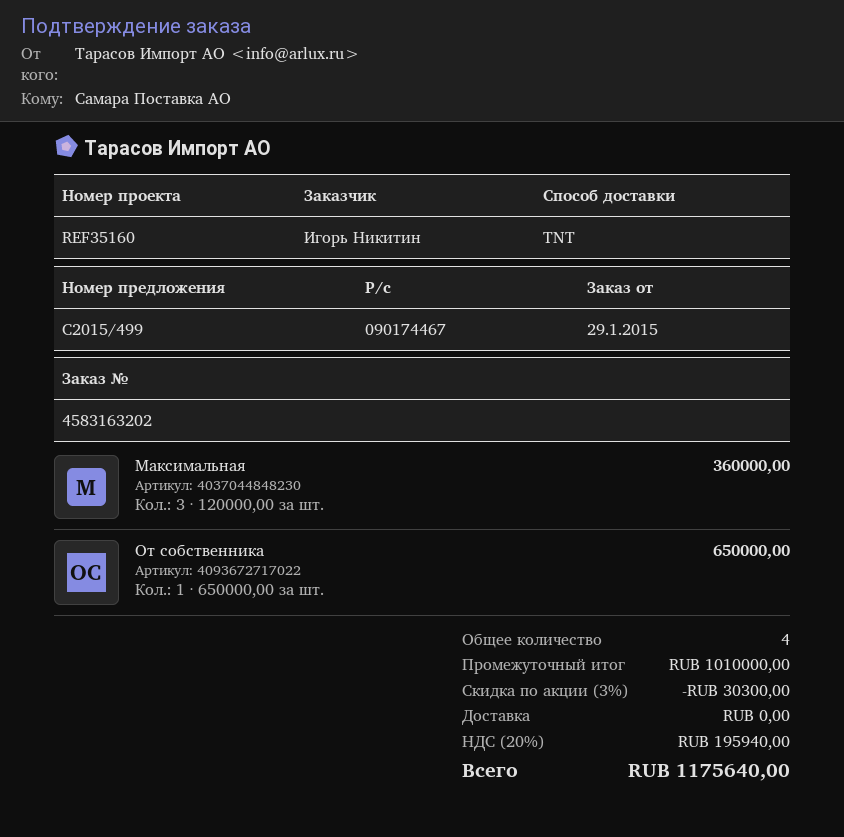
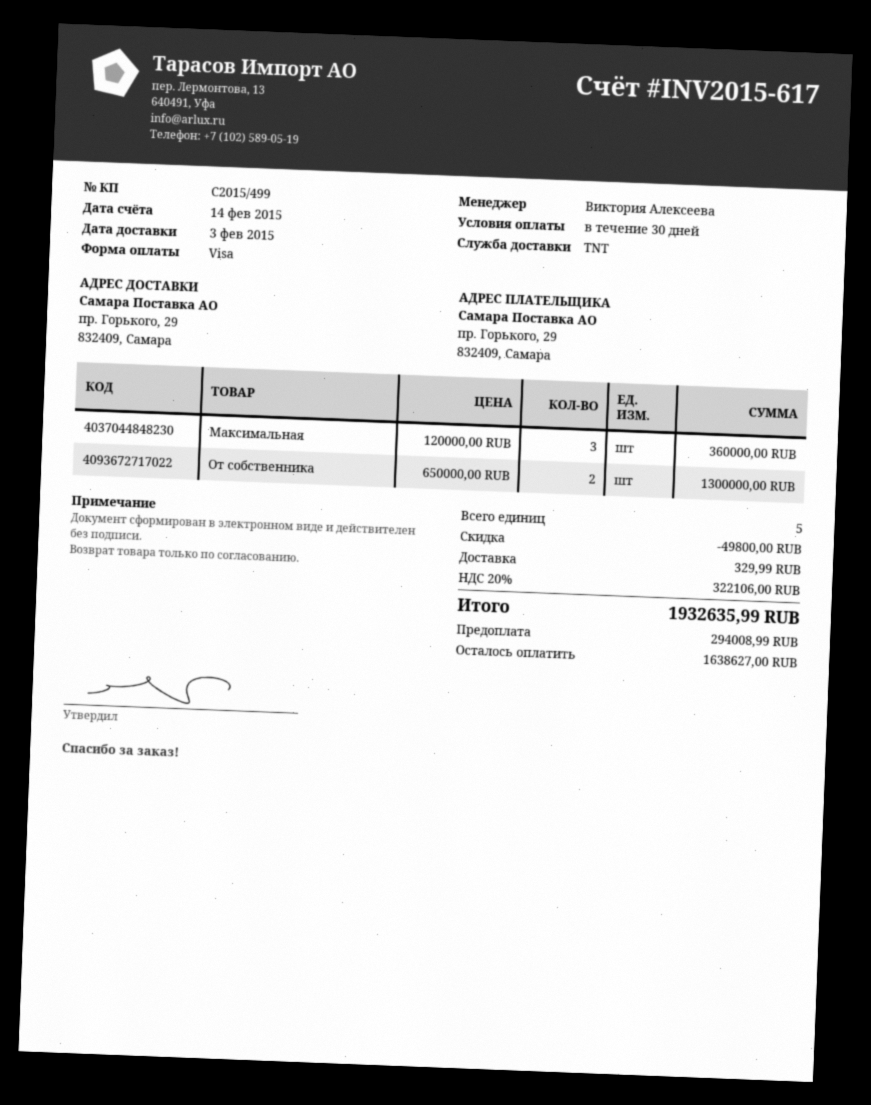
От собственника: 1 x 650000.00 = 650000.00 -> 2 x 650000.00 = 1300000.00
total quantity: 4 -> 5
discount: 30300.00 -> 49800.00
shipping: 0.00 -> 329.99
tax: 20% = 195940.00 -> 20% = 322106.00
total: 1175640.00 -> 1932635.99

